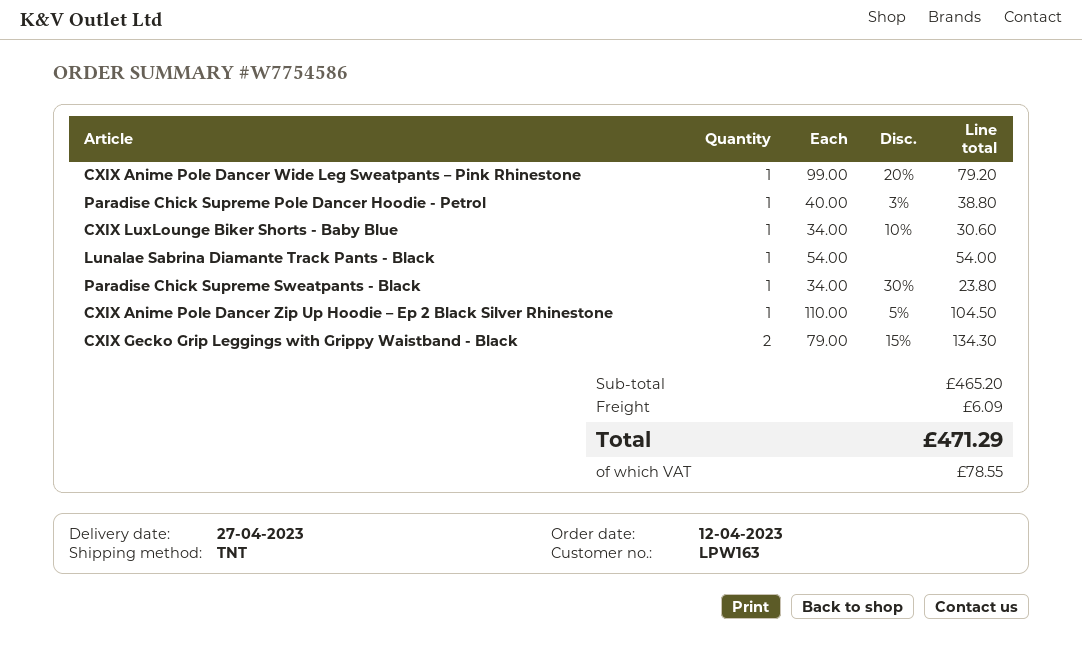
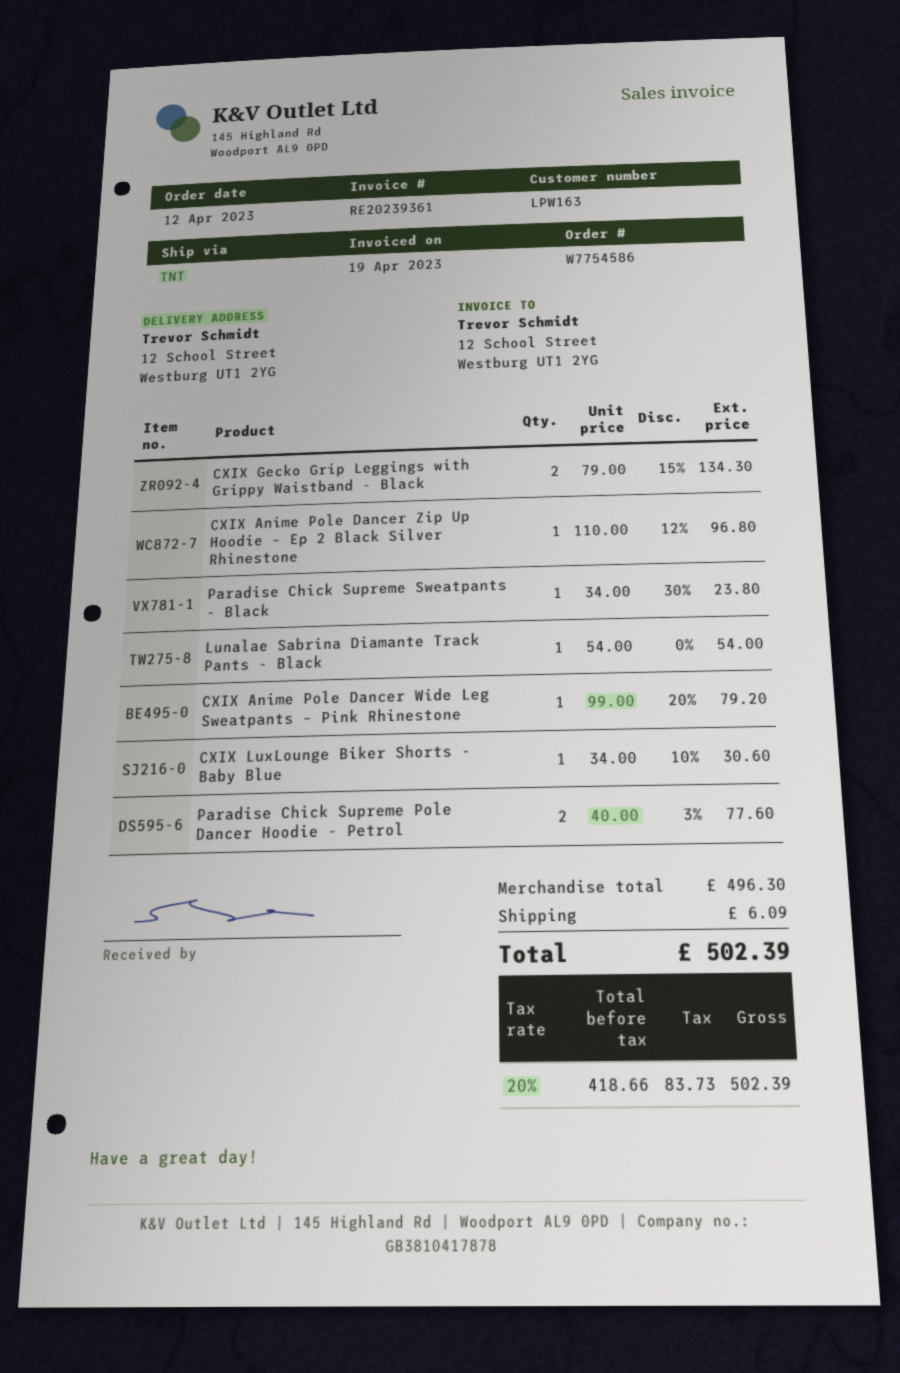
Paradise Chick Supreme Pole Dancer Hoodie - Petrol: 1 x 40.00 - 3% = 38.80 -> 2 x 40.00 - 3% = 77.60
CXIX Anime Pole Dancer Zip Up Hoodie – Ep 2 Black Silver Rhinestone: 1 x 110.00 - 5% = 104.50 -> 1 x 110.00 - 12% = 96.80
subtotal: 465.20 -> 496.30
tax: 78.55 -> 83.73
total: 471.29 -> 502.39

